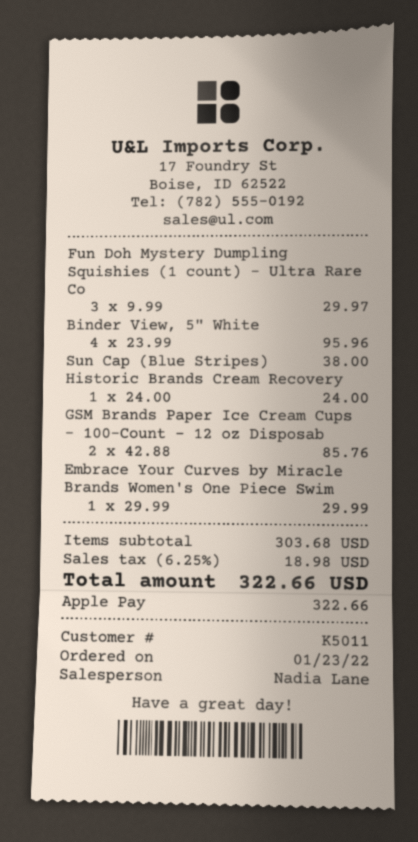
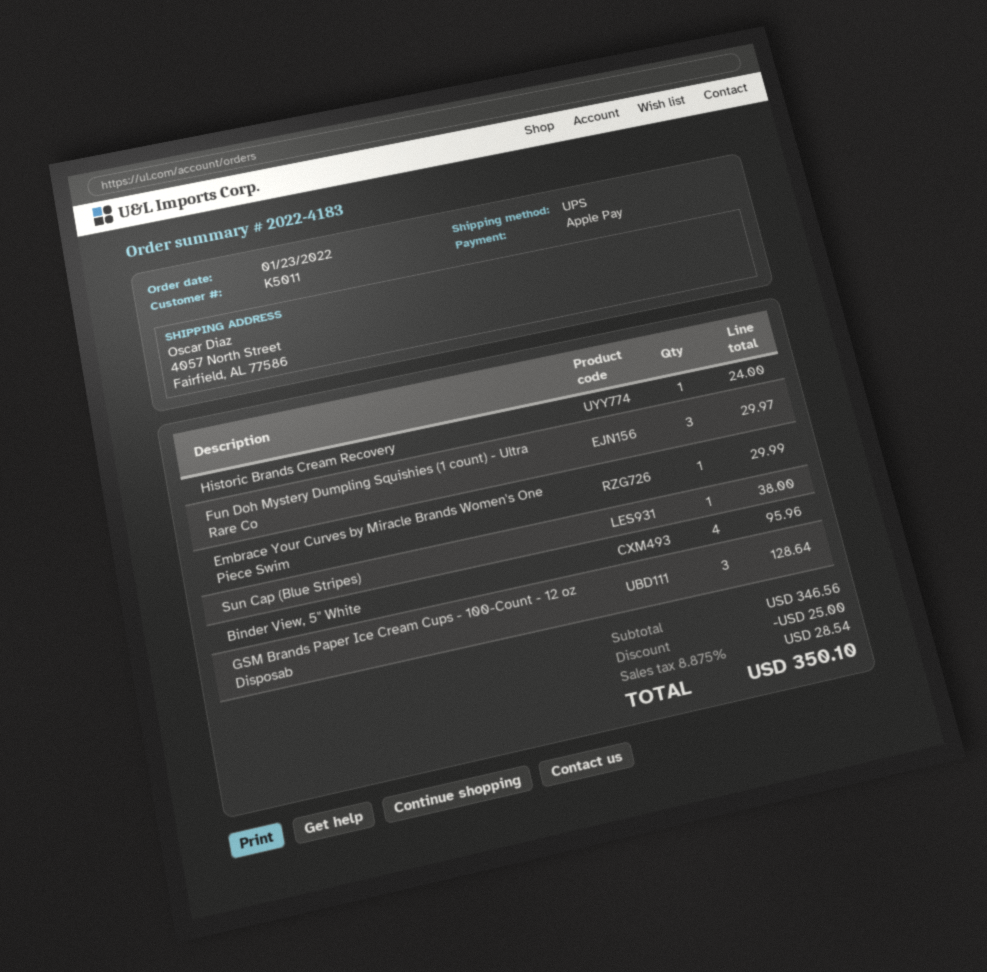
GSM Brands Paper Ice Cream Cups - 100-Count - 12 oz Disposab: 2 for 85.76 -> 3 for 128.64
subtotal: 303.68 -> 346.56
discount: none -> 25.00
tax: 6.25% = 18.98 -> 8.875% = 28.54
total: 322.66 -> 350.10

